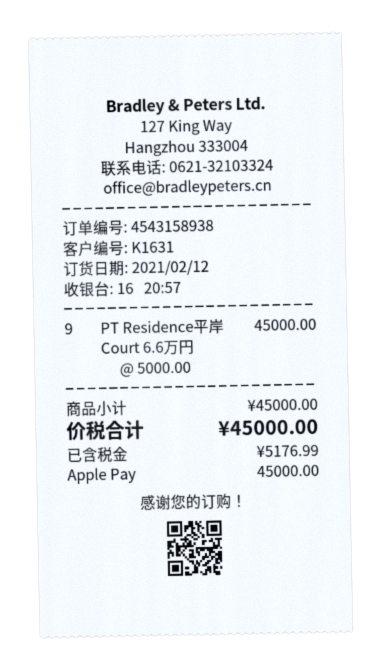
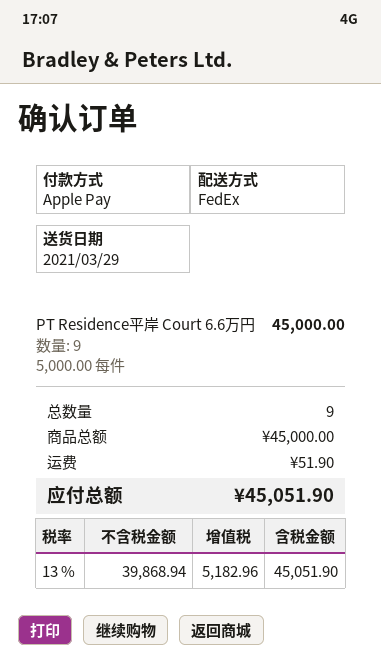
shipping: none -> 51.90
tax: 5176.99 -> 5182.96
total: 45000.00 -> 45051.90

